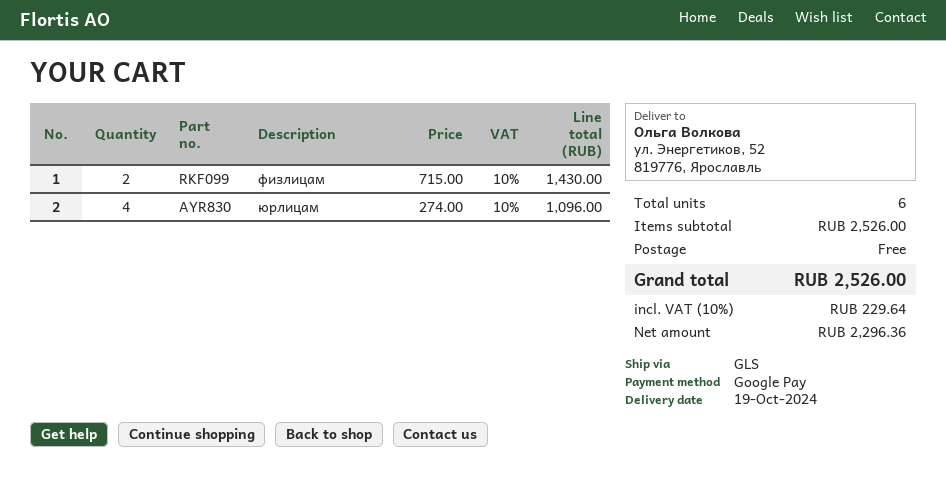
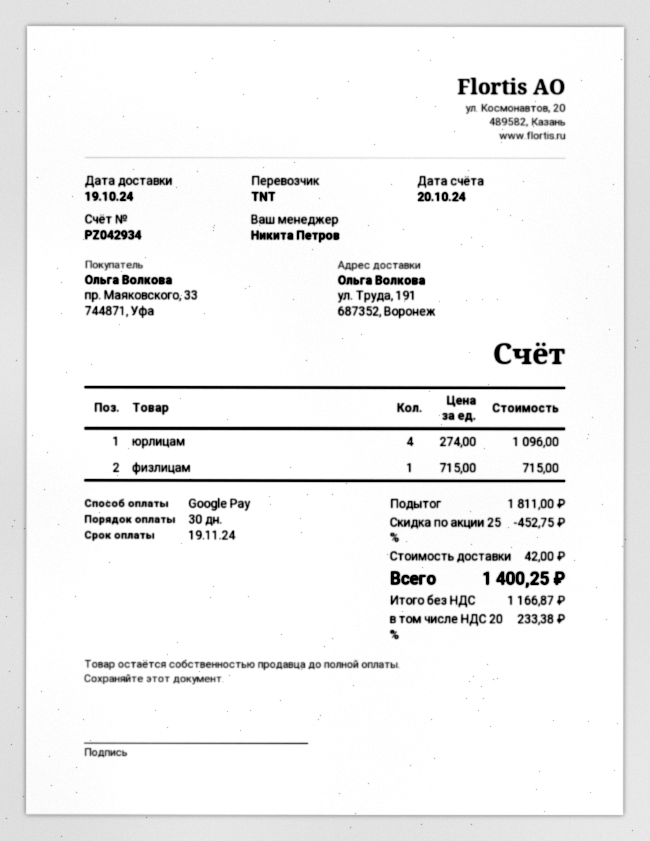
shipping method: GLS -> TNT
ship to: ул. Энергетиков, 52, 819776, Ярославль -> ул. Труда, 191, 687352, Воронеж
физлицам: 2 x 715.00 = 1430.00 -> 1 x 715.00 = 715.00
subtotal: 2526.00 -> 1811.00
discount: none -> 25% = 452.75
shipping: 0.00 -> 42.00
net: 2296.36 -> 1166.87
tax: 10% = 229.64 -> 20% = 233.38
total: 2526.00 -> 1400.25

